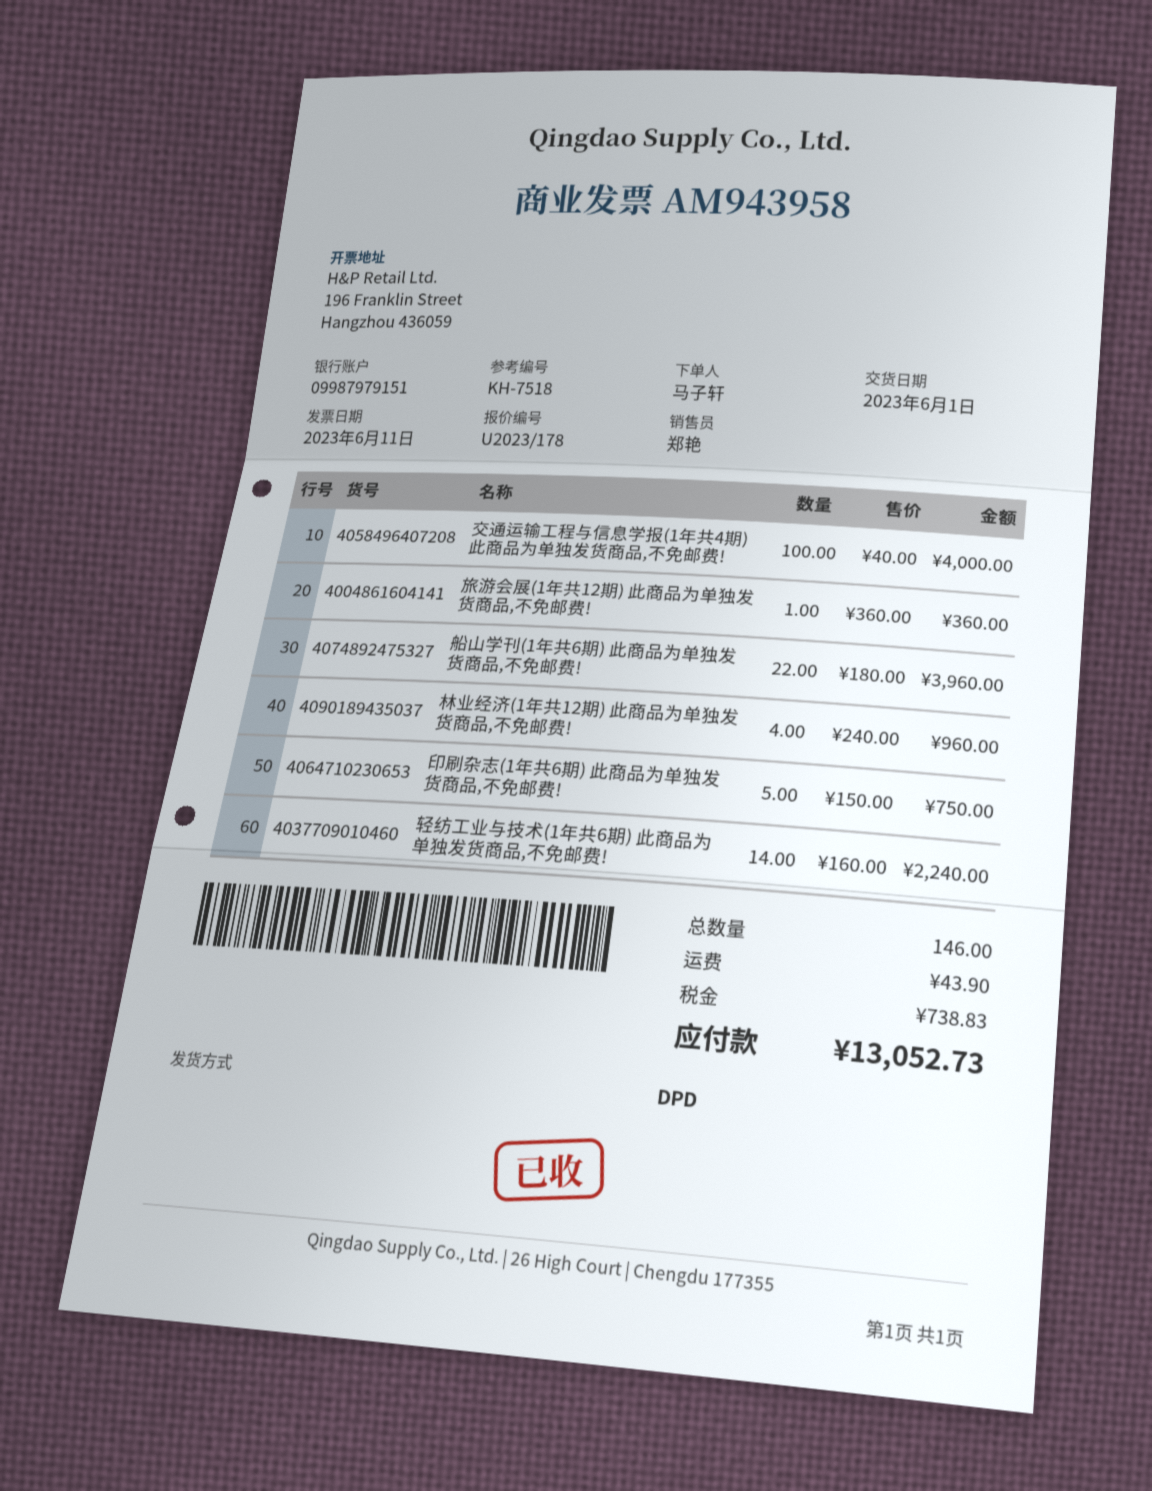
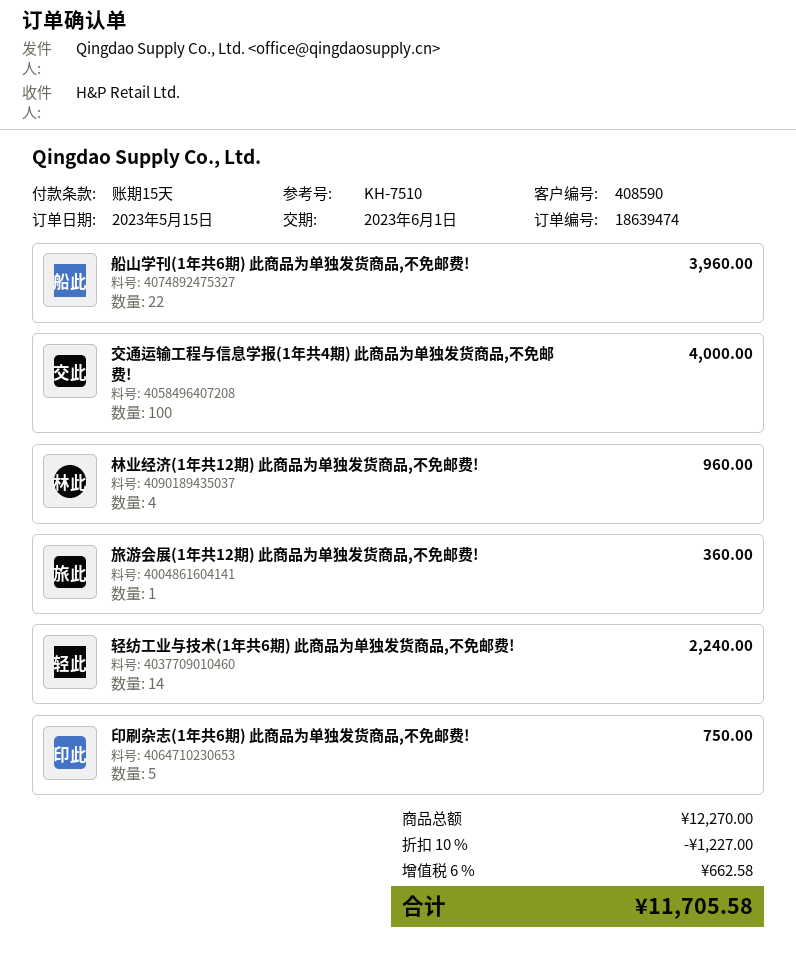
reference: KH-7518 -> KH-7510
discount: none -> 10% = 1227.00
shipping: 43.90 -> none
tax: 738.83 -> 662.58
total: 13052.73 -> 11705.58

